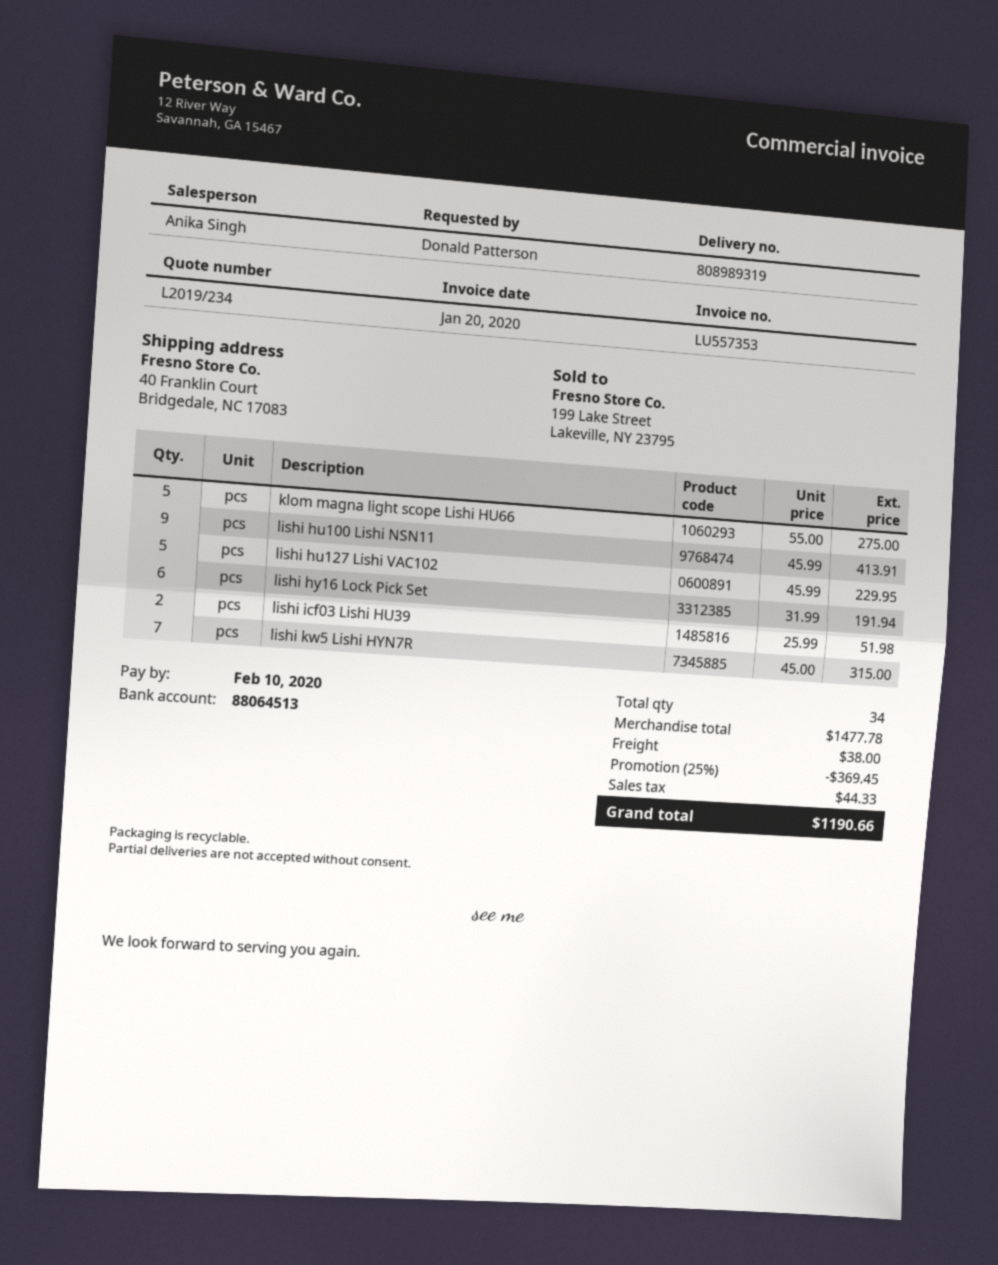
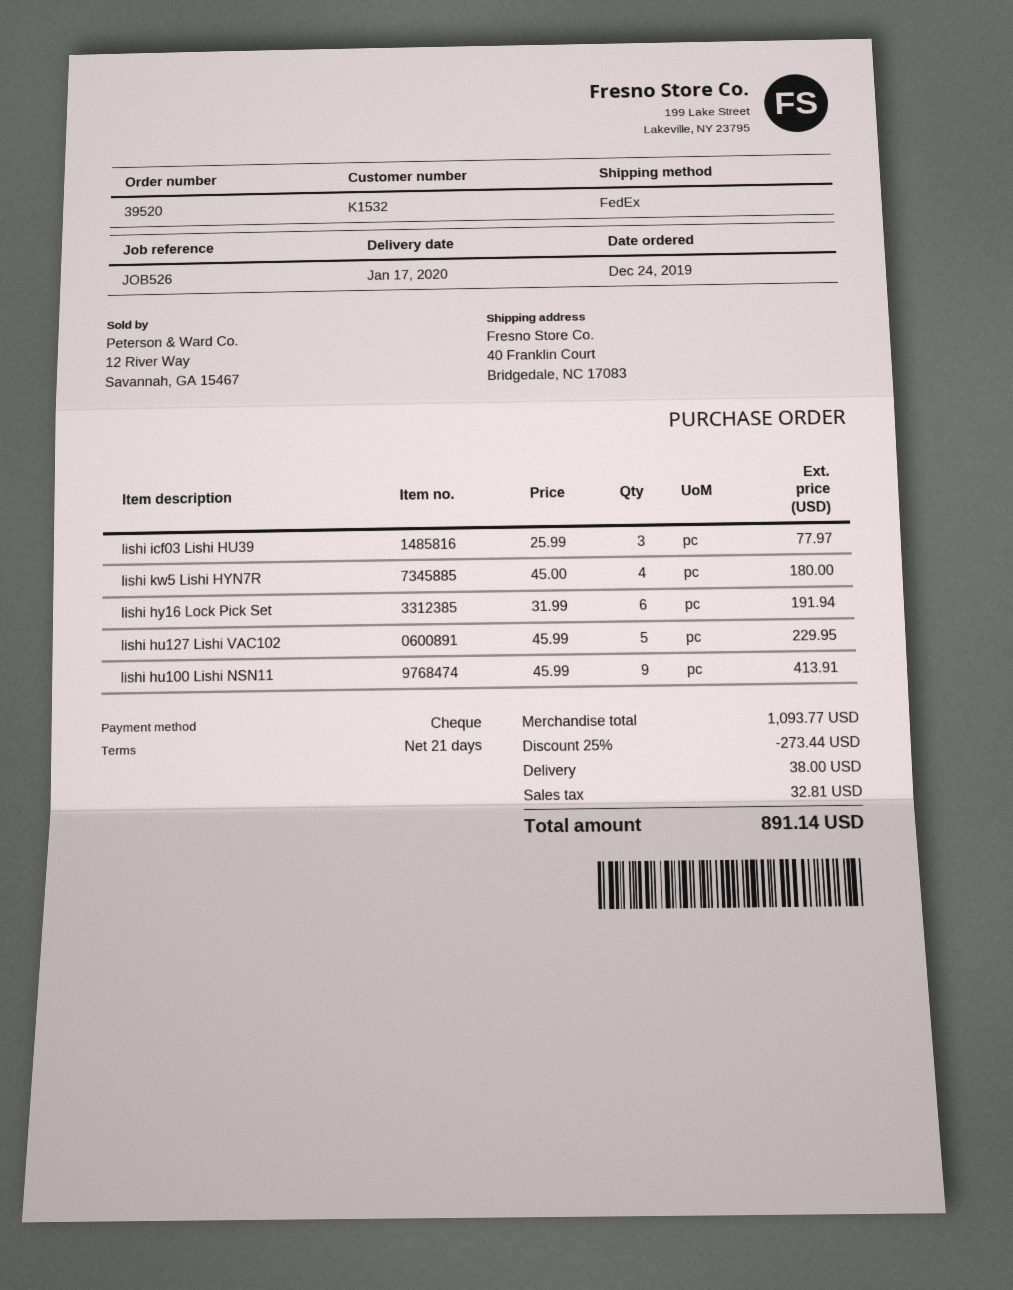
klom magna light scope Lishi HU66: 5 x 55.00 = 275.00 -> none
lishi icf03 Lishi HU39: 2 x 25.99 = 51.98 -> 3 x 25.99 = 77.97
lishi kw5 Lishi HYN7R: 7 x 45.00 = 315.00 -> 4 x 45.00 = 180.00
subtotal: 1477.78 -> 1093.77
discount: 25% = 369.45 -> 25% = 273.44
tax: 44.33 -> 32.81
total: 1190.66 -> 891.14

